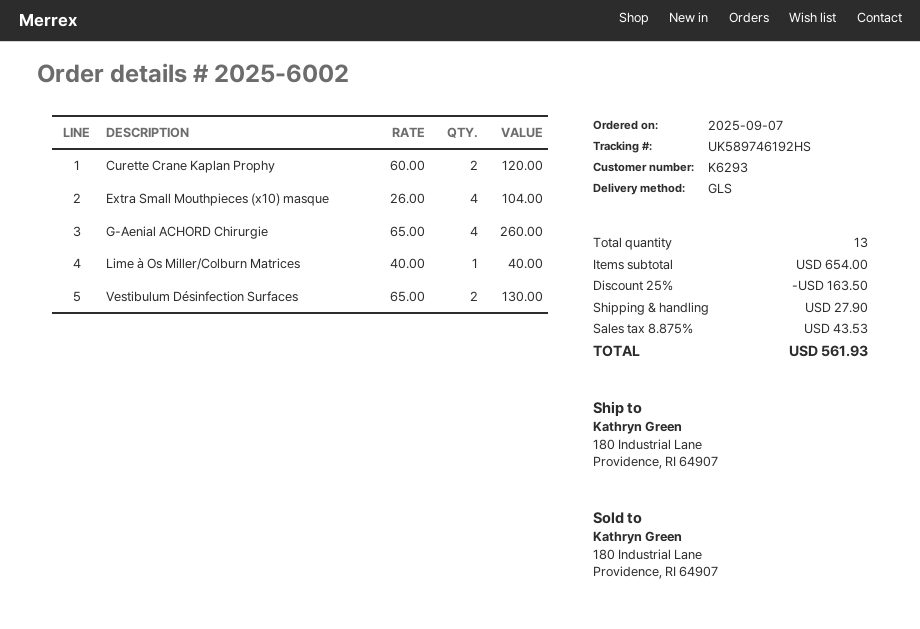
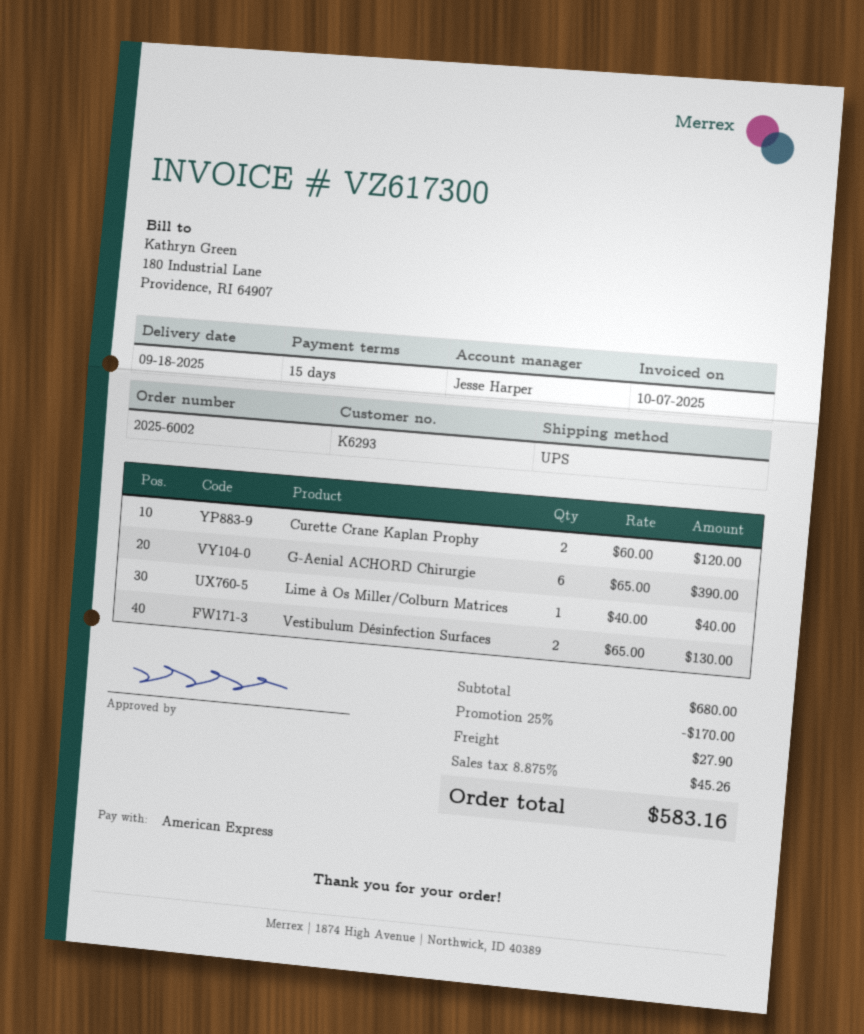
shipping method: GLS -> UPS
Extra Small Mouthpieces (x10) masque: 4 x 26.00 = 104.00 -> none
G-Aenial ACHORD Chirurgie: 4 x 65.00 = 260.00 -> 6 x 65.00 = 390.00
subtotal: 654.00 -> 680.00
discount: 25% = 163.50 -> 25% = 170.00
tax: 8.875% = 43.53 -> 8.875% = 45.26
total: 561.93 -> 583.16

